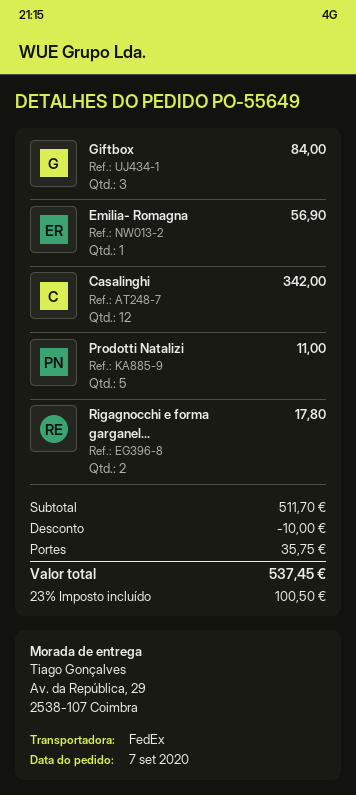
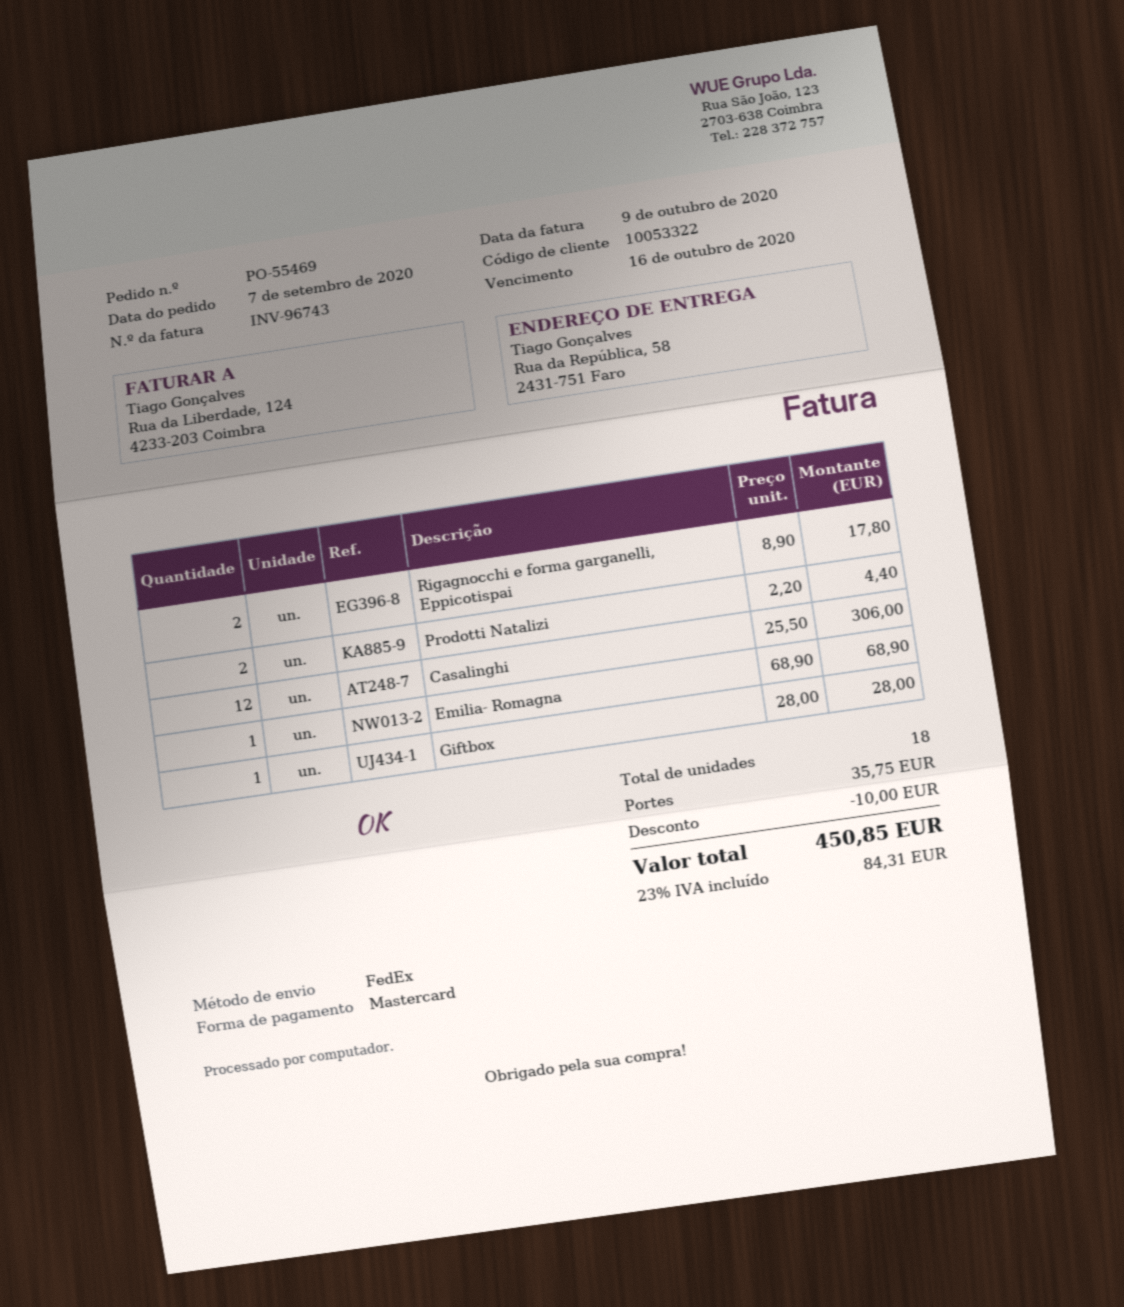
order number: PO-55649 -> PO-55469
ship to: Av. da República, 29, 2538-107 Coimbra -> Rua da República, 58, 2431-751 Faro
Giftbox: 3 for 84.00 -> 1 for 28.00
Emilia- Romagna: 1 for 56.90 -> 1 for 68.90
Casalinghi: 12 for 342.00 -> 12 for 306.00
Prodotti Natalizi: 5 for 11.00 -> 2 for 4.40
tax: 23% = 100.50 -> 23% = 84.31
total: 537.45 -> 450.85

